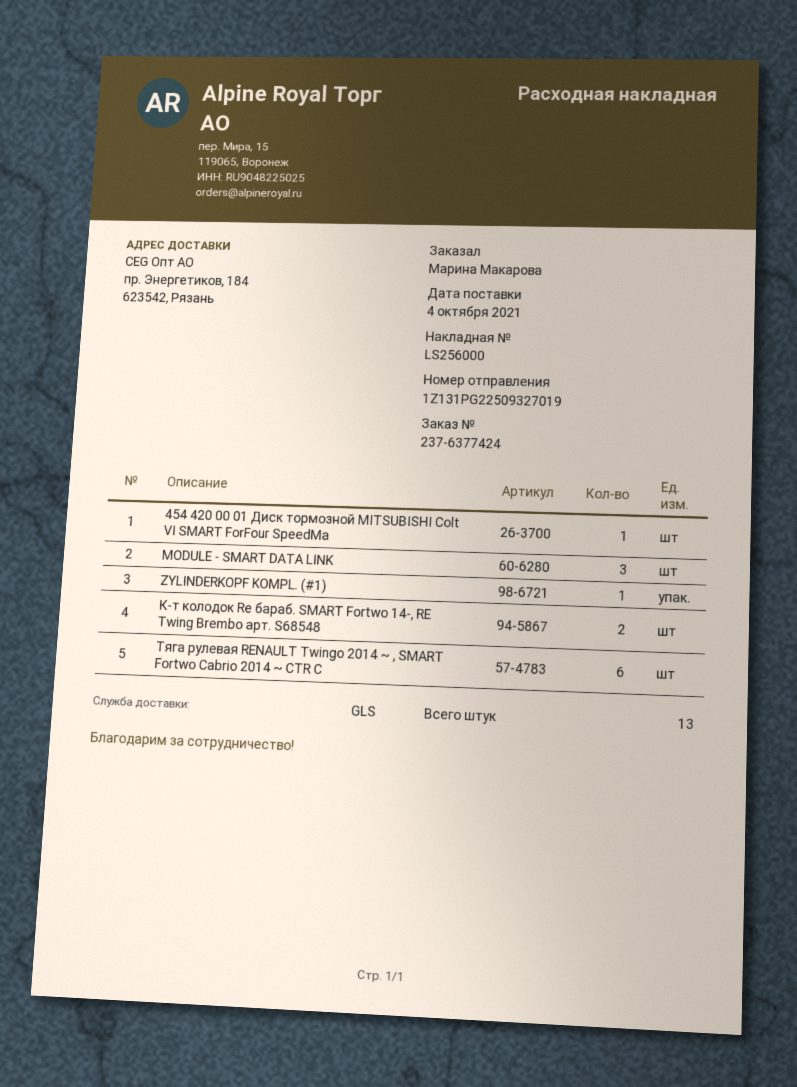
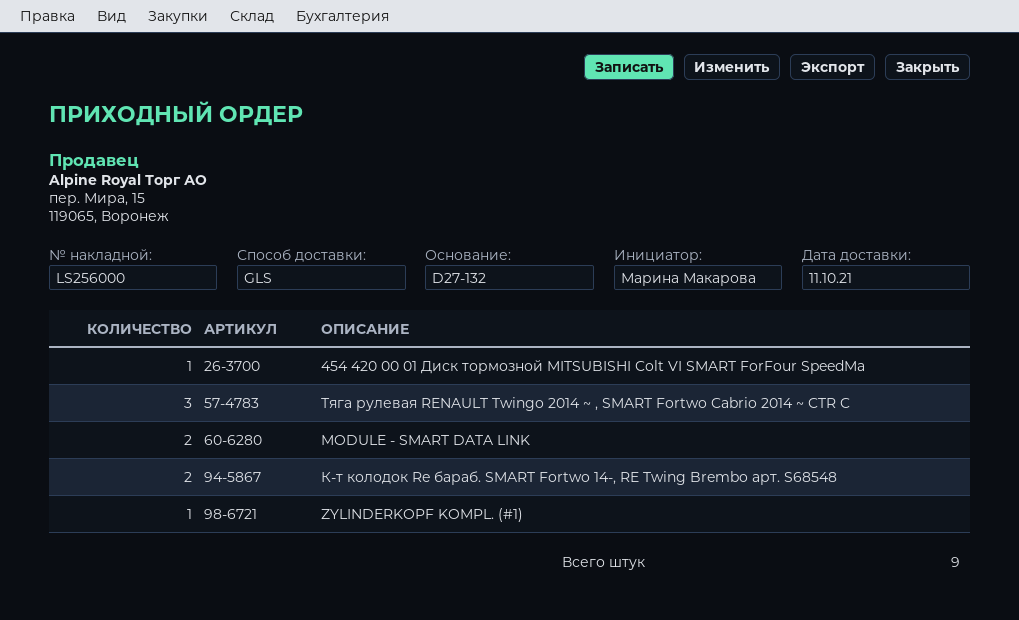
delivery date: 2021-10-04 -> 2021-10-11
MODULE - SMART DATA LINK: 3 -> 2
Тяга рулевая RENAULT Twingo 2014 ~ , SMART Fortwo Cabrio 2014 ~ CTR C: 6 -> 3
total quantity: 13 -> 9

